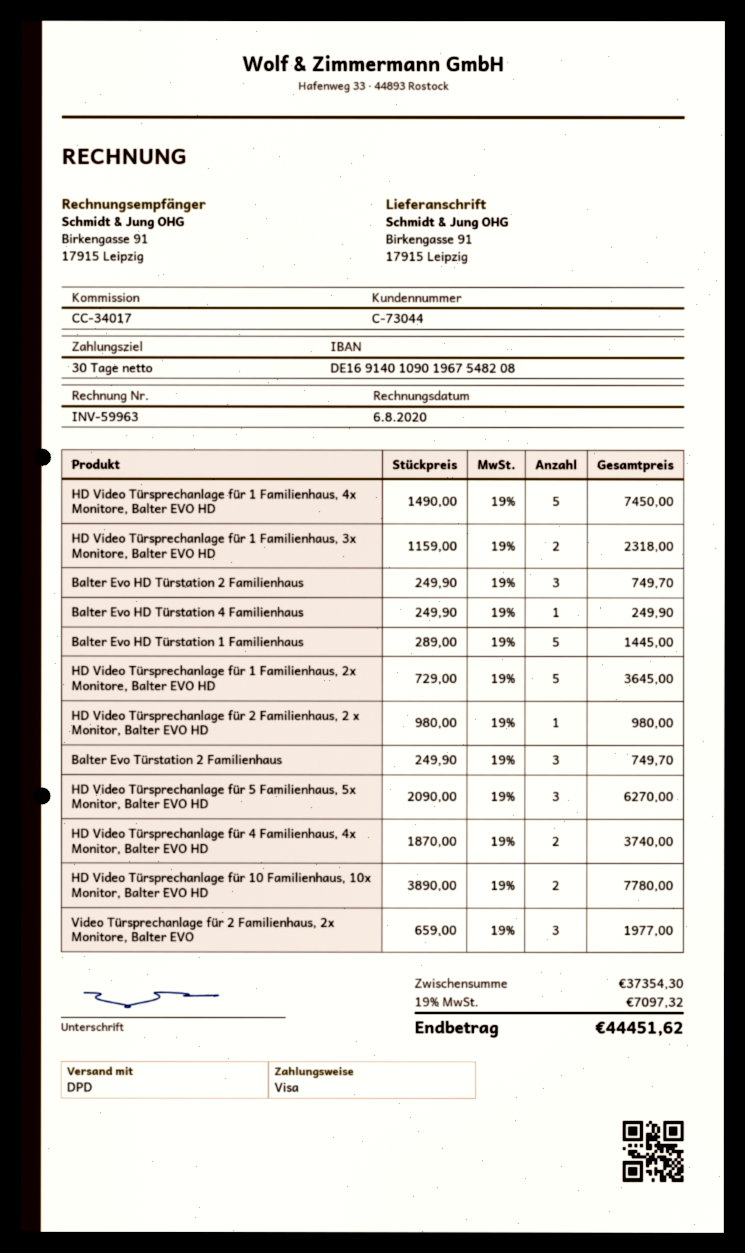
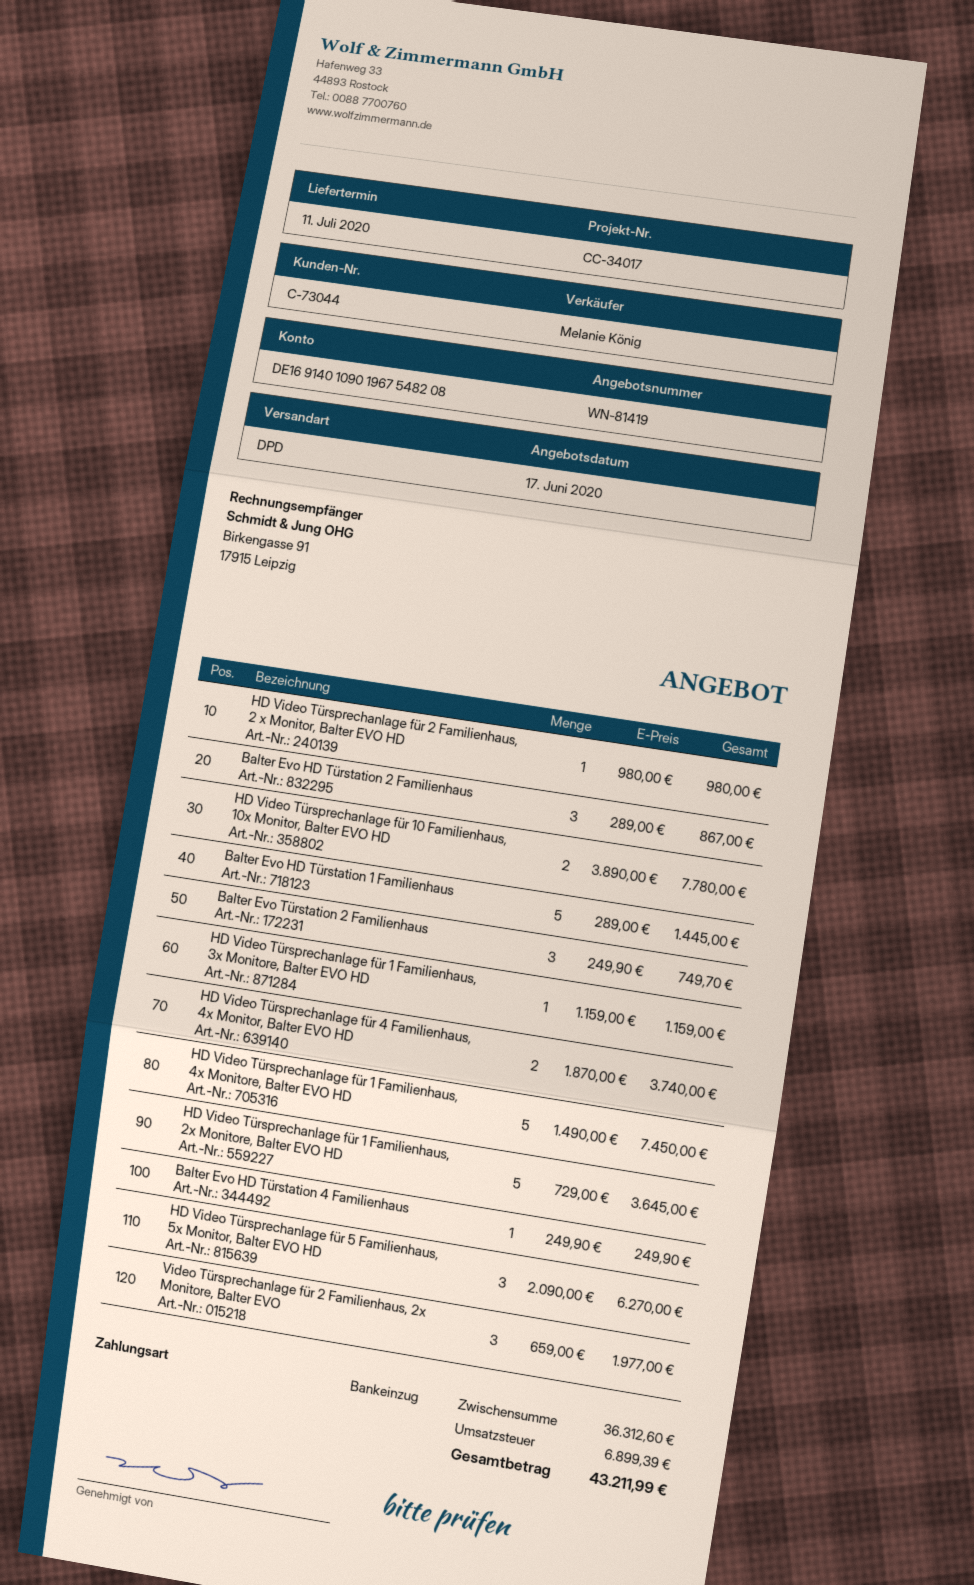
payment method: Visa -> direct debit
HD Video Türsprechanlage für 1 Familienhaus, 3x Monitore, Balter EVO HD: 2 x 1159.00 = 2318.00 -> 1 x 1159.00 = 1159.00
Balter Evo HD Türstation 2 Familienhaus: 3 x 249.90 = 749.70 -> 3 x 289.00 = 867.00
subtotal: 37354.30 -> 36312.60
tax: 7097.32 -> 6899.39
total: 44451.62 -> 43211.99

